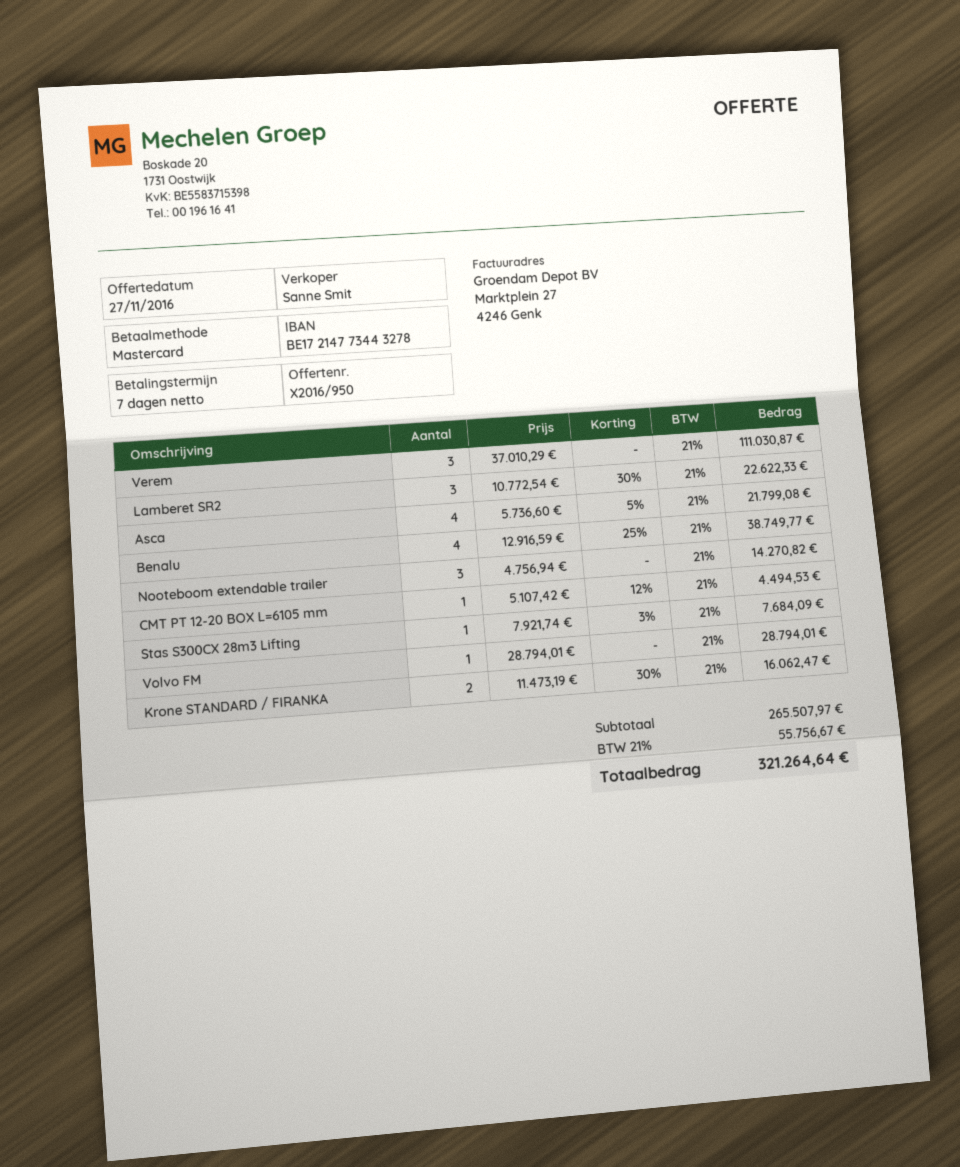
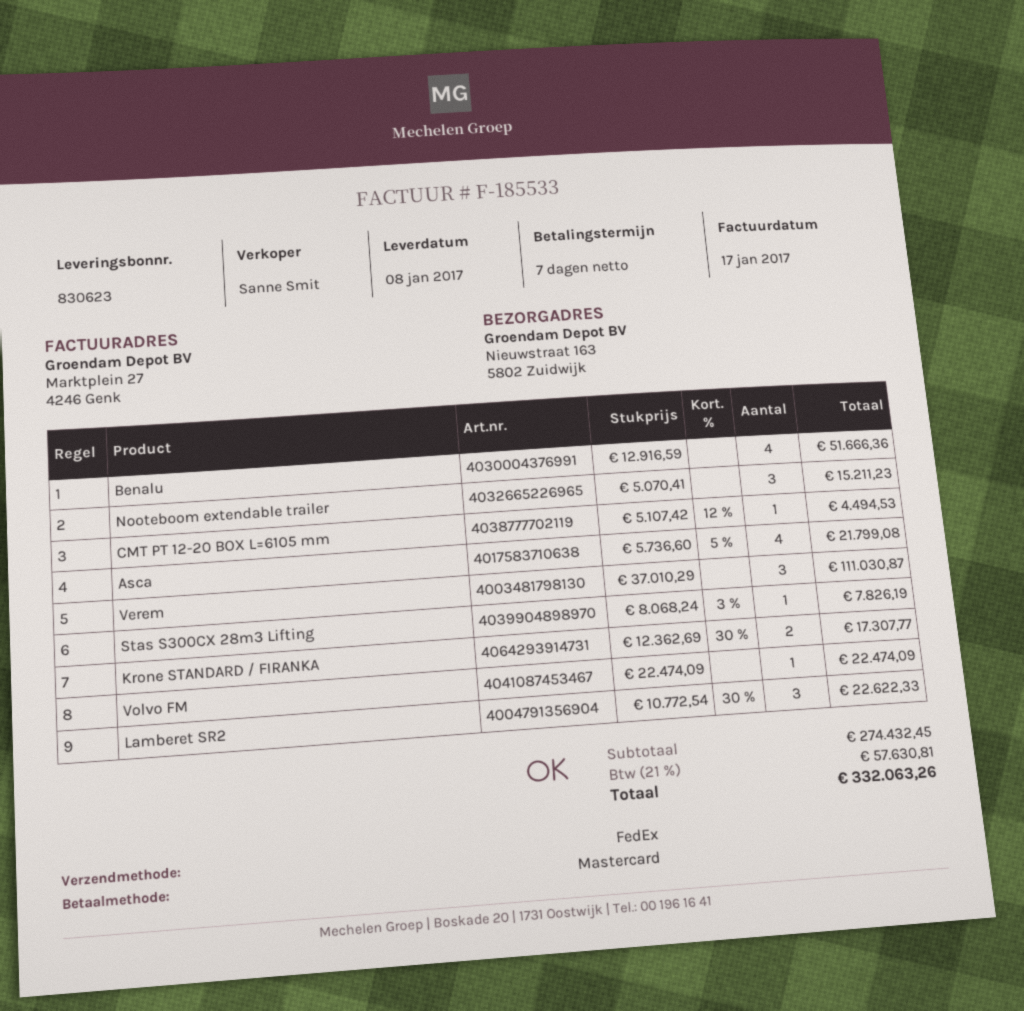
Benalu: 4 x 12916.59 - 25% = 38749.77 -> 4 x 12916.59 = 51666.36
Nooteboom extendable trailer: 3 x 4756.94 = 14270.82 -> 3 x 5070.41 = 15211.23
Stas S300CX 28m3 Lifting: 1 x 7921.74 - 3% = 7684.09 -> 1 x 8068.24 - 3% = 7826.19
Volvo FM: 1 x 28794.01 = 28794.01 -> 1 x 22474.09 = 22474.09
Krone STANDARD / FIRANKA: 2 x 11473.19 - 30% = 16062.47 -> 2 x 12362.69 - 30% = 17307.77
subtotal: 265507.97 -> 274432.45
tax: 21% = 55756.67 -> 21% = 57630.81
total: 321264.64 -> 332063.26

